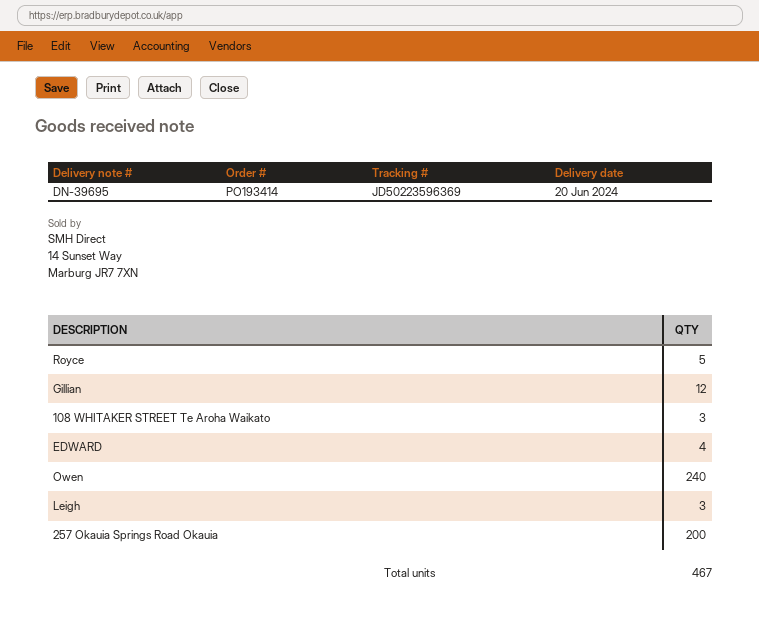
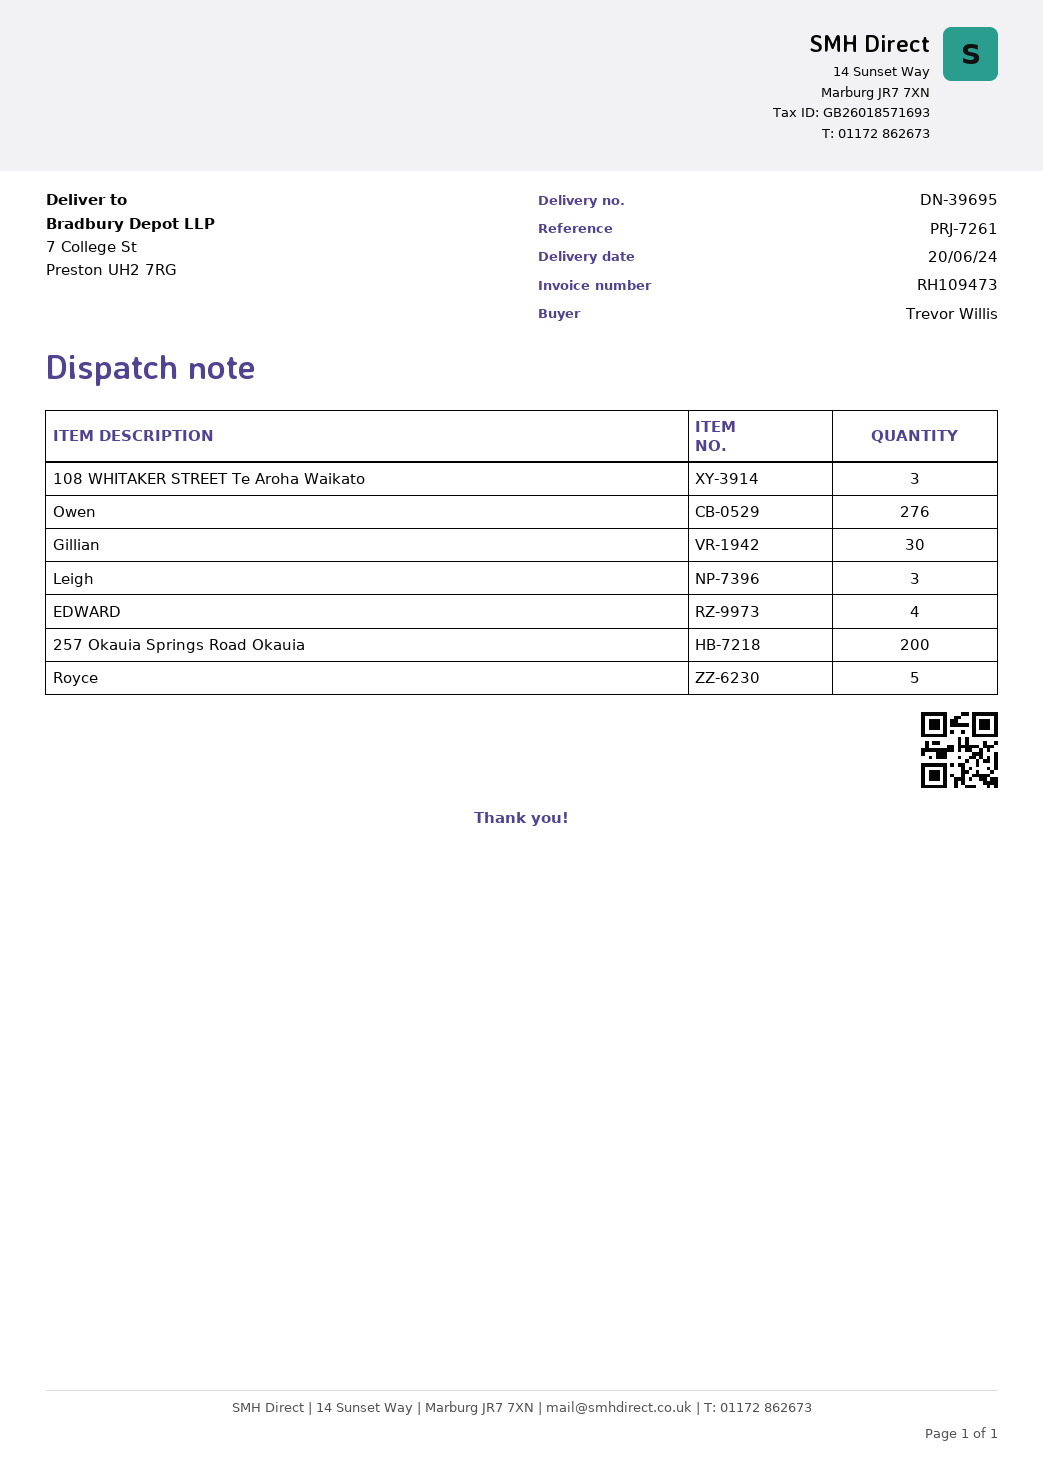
Gillian: 12 -> 30
Owen: 240 -> 276

